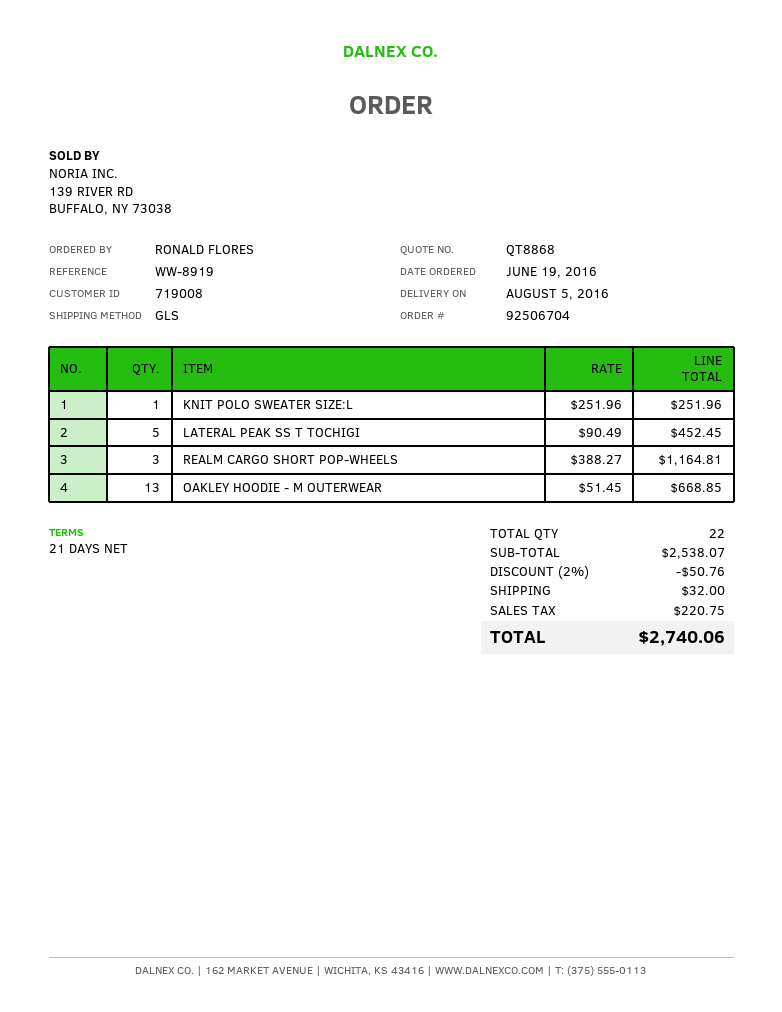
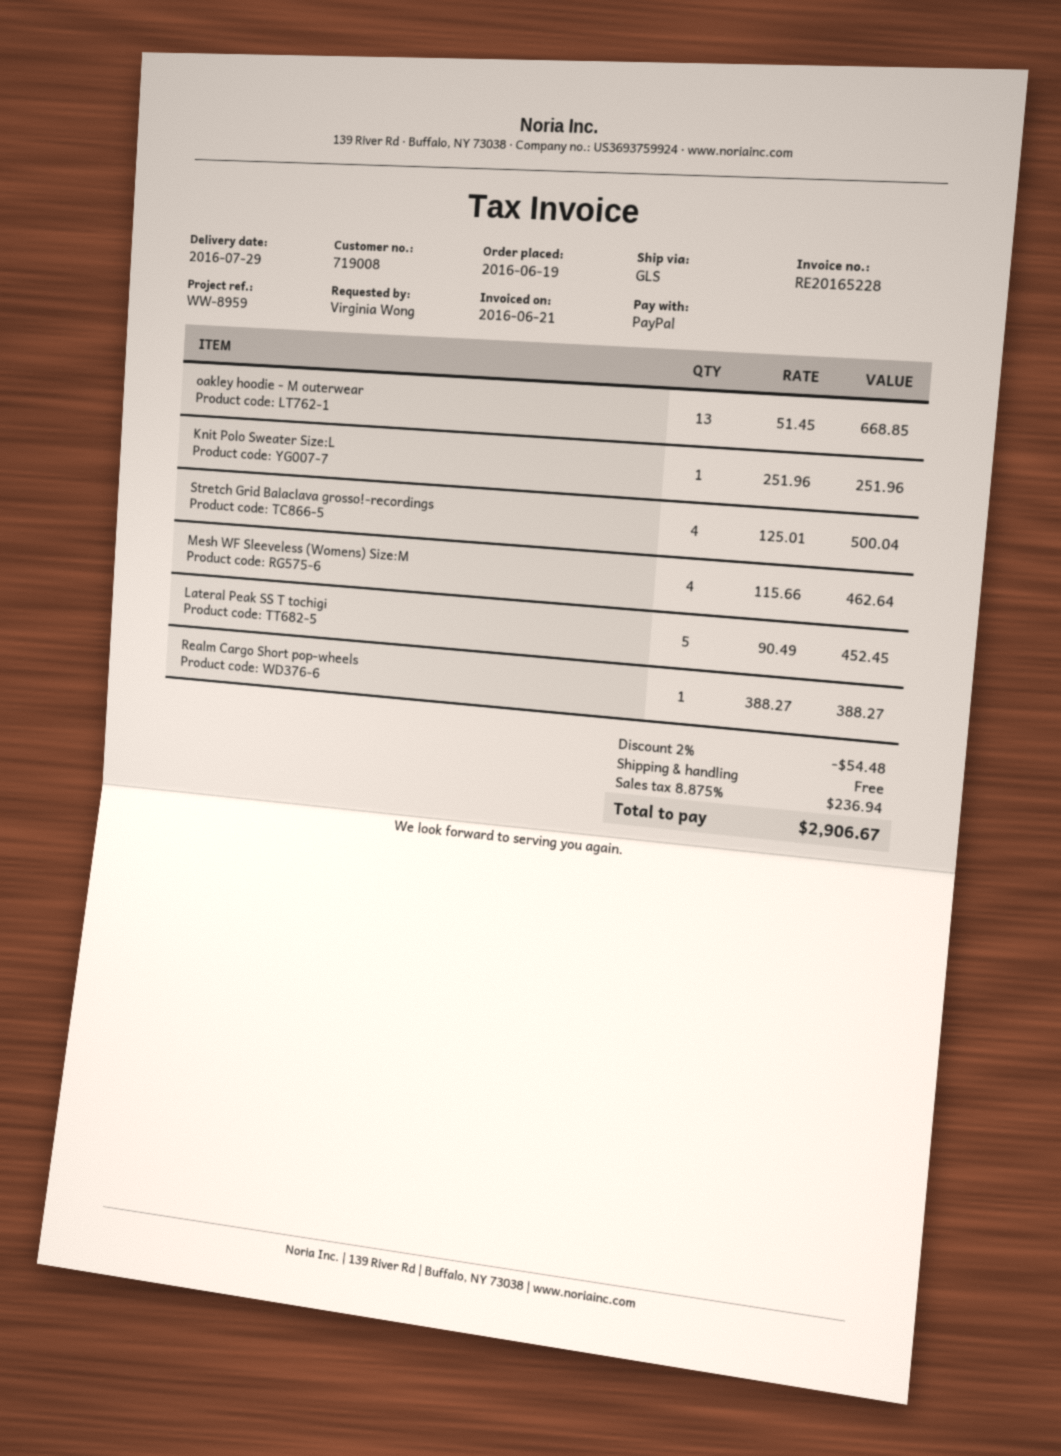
delivery date: 2016-08-05 -> 2016-07-29
reference: WW-8919 -> WW-8959
ordered by: RONALD FLORES -> Virginia Wong
REALM CARGO SHORT POP-WHEELS: 3 x 388.27 = 1164.81 -> 1 x 388.27 = 388.27
Stretch Grid Balaclava grosso!-recordings: none -> 4 x 125.01 = 500.04
Mesh WF Sleeveless (Womens) Size:M: none -> 4 x 115.66 = 462.64
discount: 2% = 50.76 -> 2% = 54.48
shipping: 32.00 -> 0.00
tax: 220.75 -> 236.94
total: 2740.06 -> 2906.67

